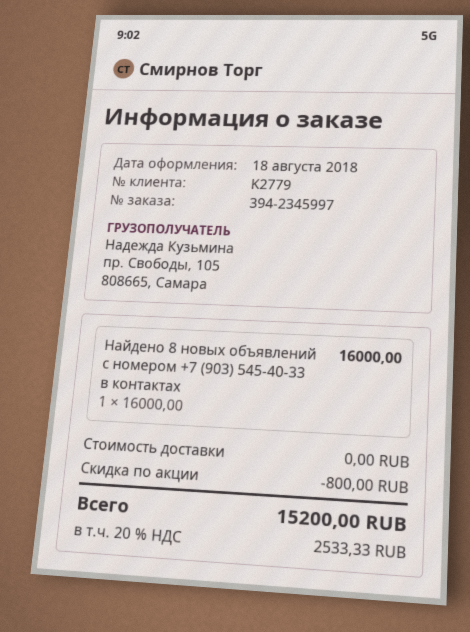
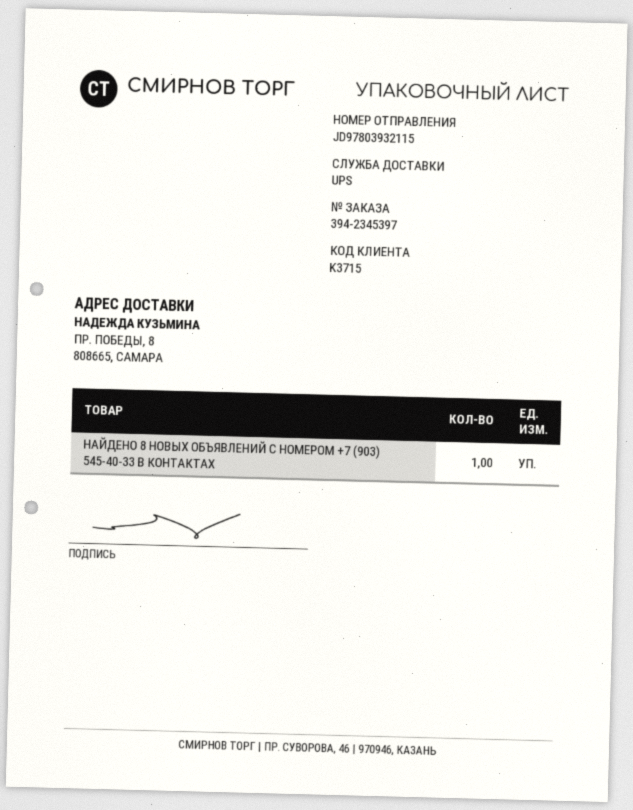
order number: 394-2345997 -> 394-2345397
customer number: K2779 -> K3715
ship to: пр. Свободы, 105, 808665, Самара -> ПР. ПОБЕДЫ, 8, 808665, САМАРА

